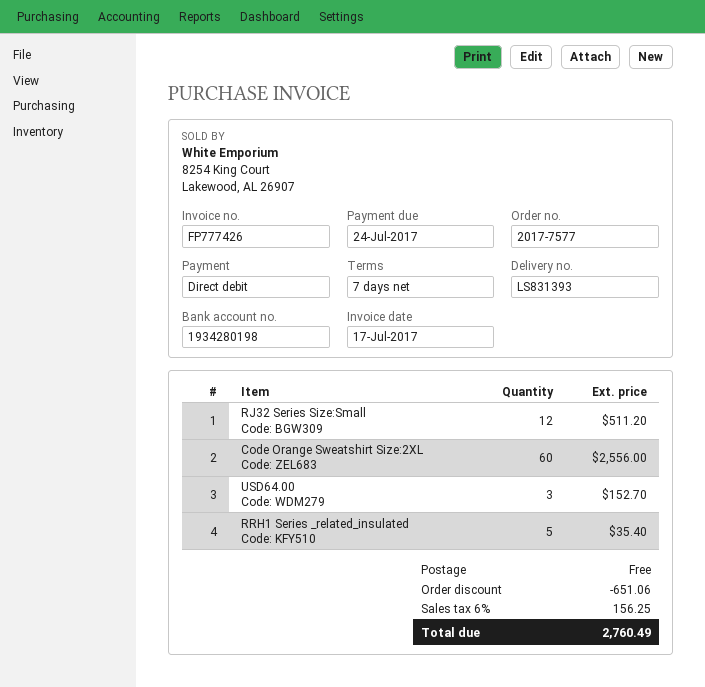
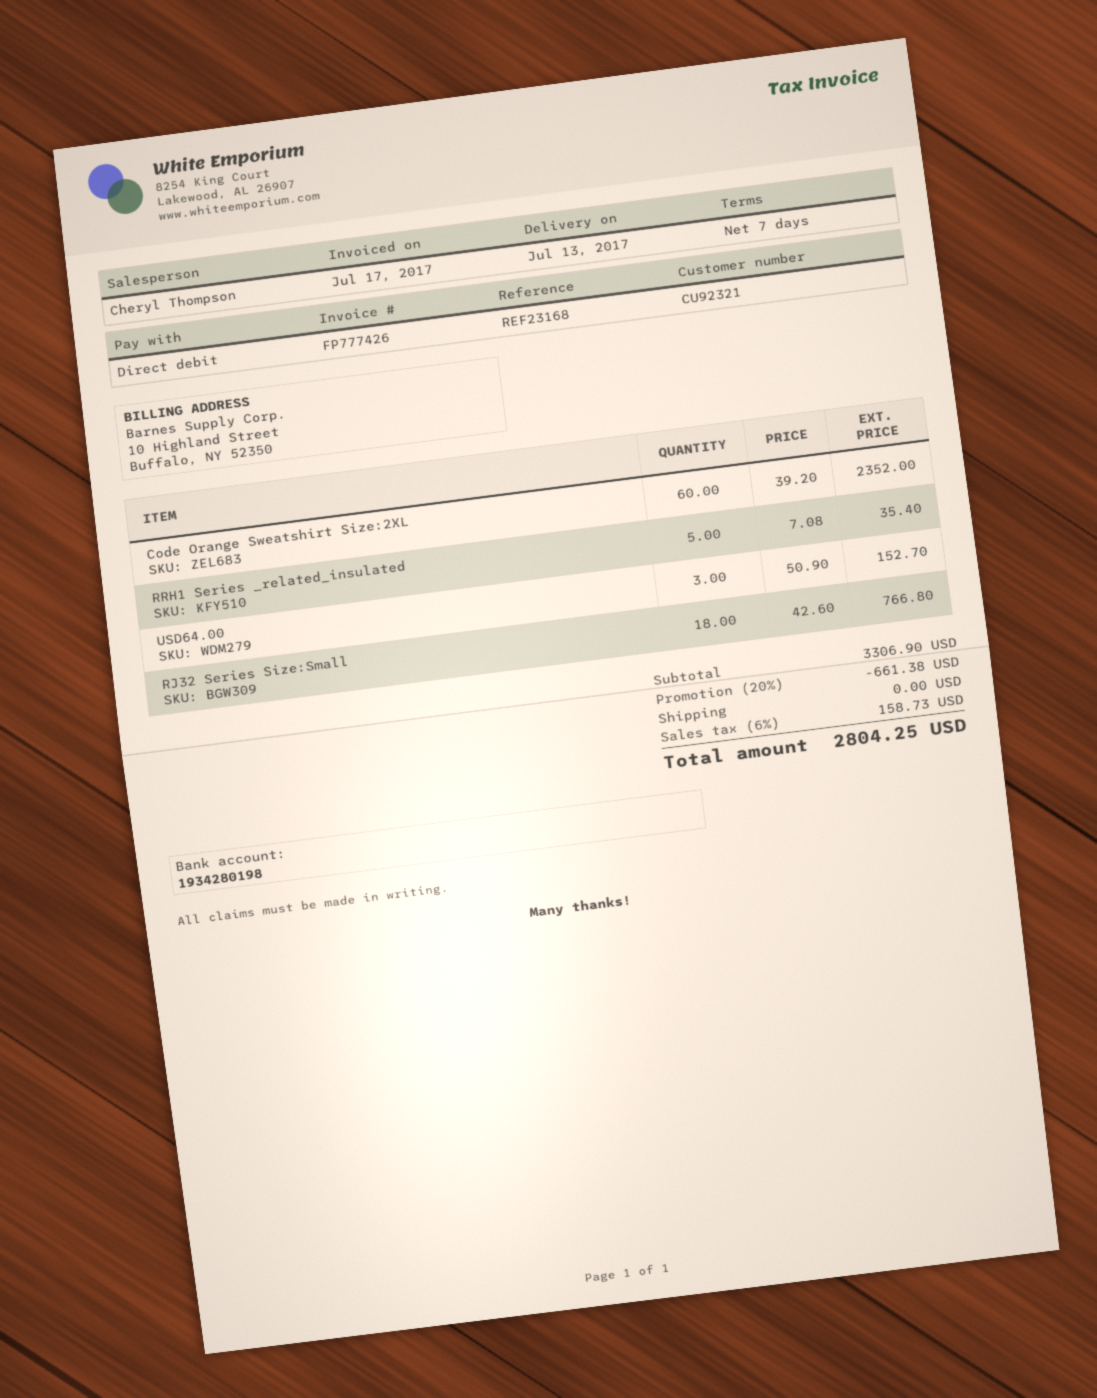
RJ32 Series Size:Small: 12 for 511.20 -> 18 for 766.80
Code Orange Sweatshirt Size:2XL: 60 for 2556.00 -> 60 for 2352.00
discount: 651.06 -> 661.38
tax: 6% = 156.25 -> 6% = 158.73
total: 2760.49 -> 2804.25

